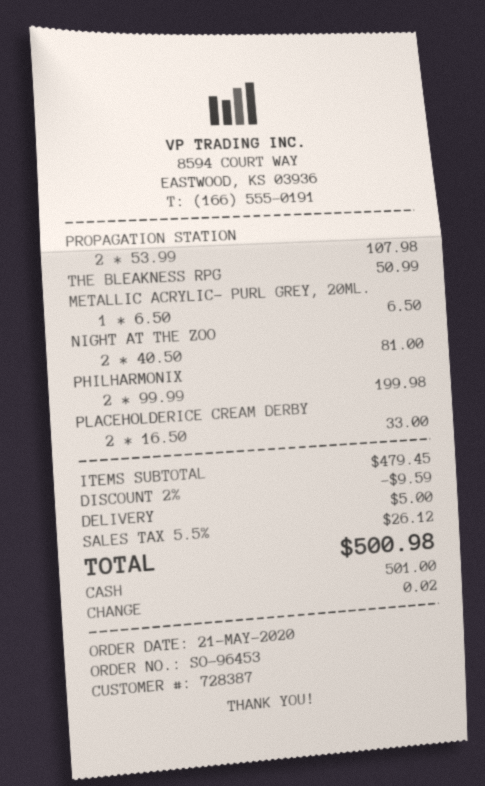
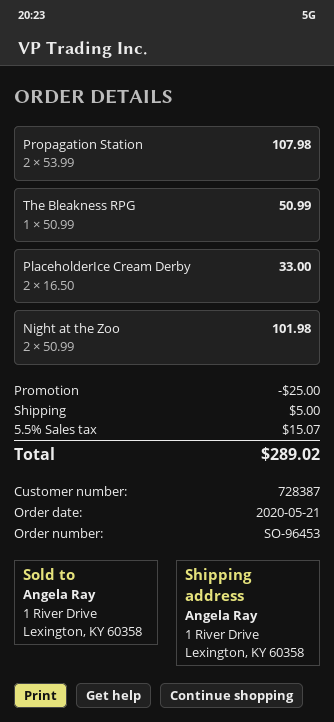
METALLIC ACRYLIC- PURL GREY, 20ML.: 1 x 6.50 = 6.50 -> none
NIGHT AT THE ZOO: 2 x 40.50 = 81.00 -> 2 x 50.99 = 101.98
PHILHARMONIX: 2 x 99.99 = 199.98 -> none
discount: 9.59 -> 25.00
tax: 5.5% = 26.12 -> 5.5% = 15.07
total: 500.98 -> 289.02

